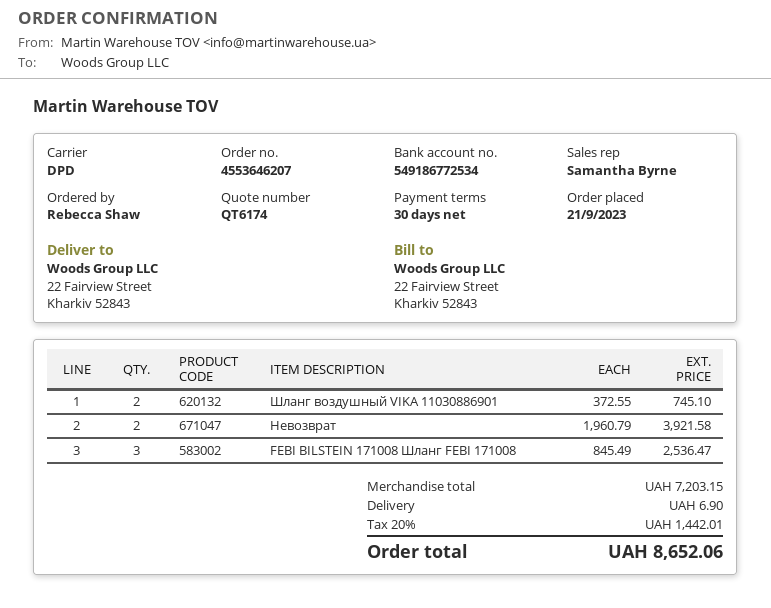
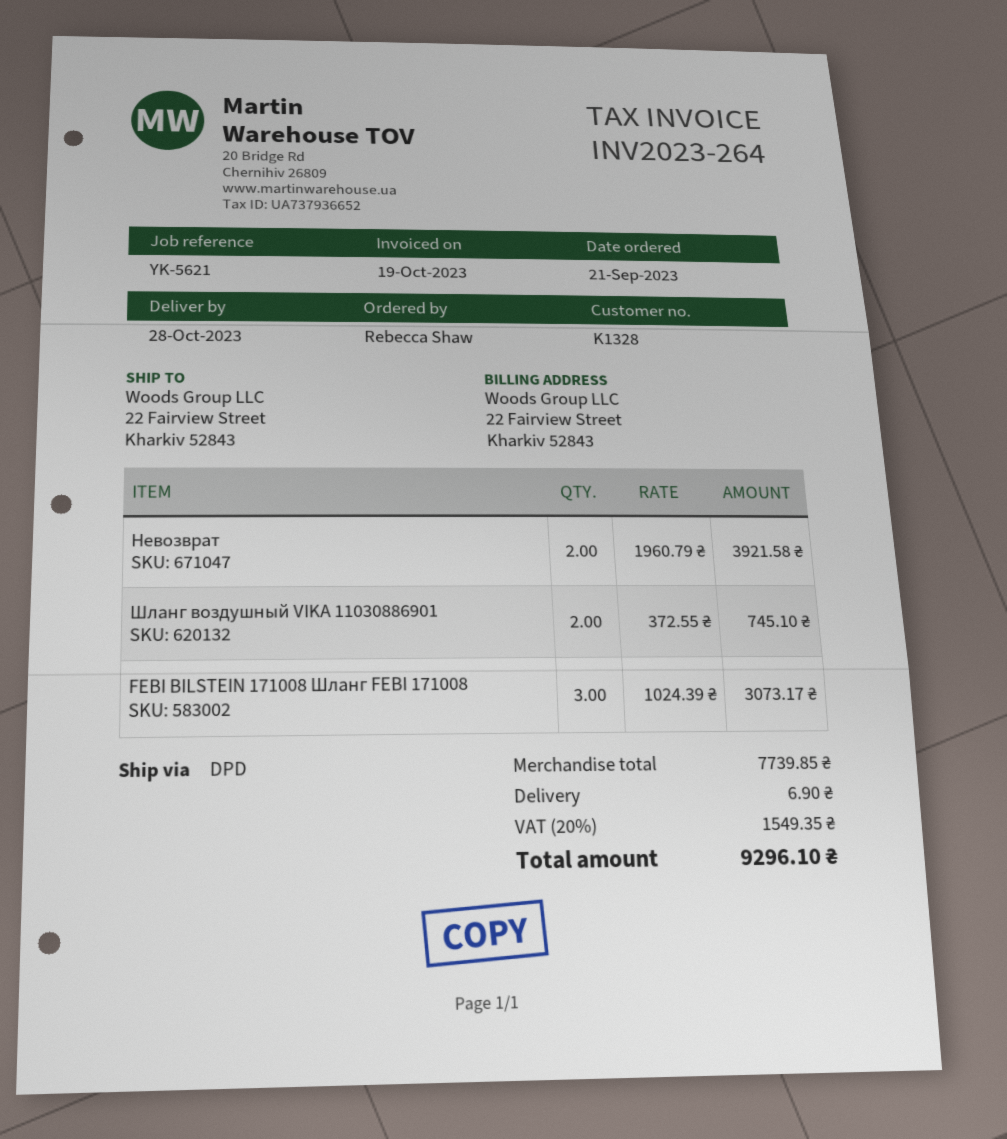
FEBI BILSTEIN 171008 Шланг FEBI 171008: 3 x 845.49 = 2536.47 -> 3 x 1024.39 = 3073.17
subtotal: 7203.15 -> 7739.85
tax: 20% = 1442.01 -> 20% = 1549.35
total: 8652.06 -> 9296.10

